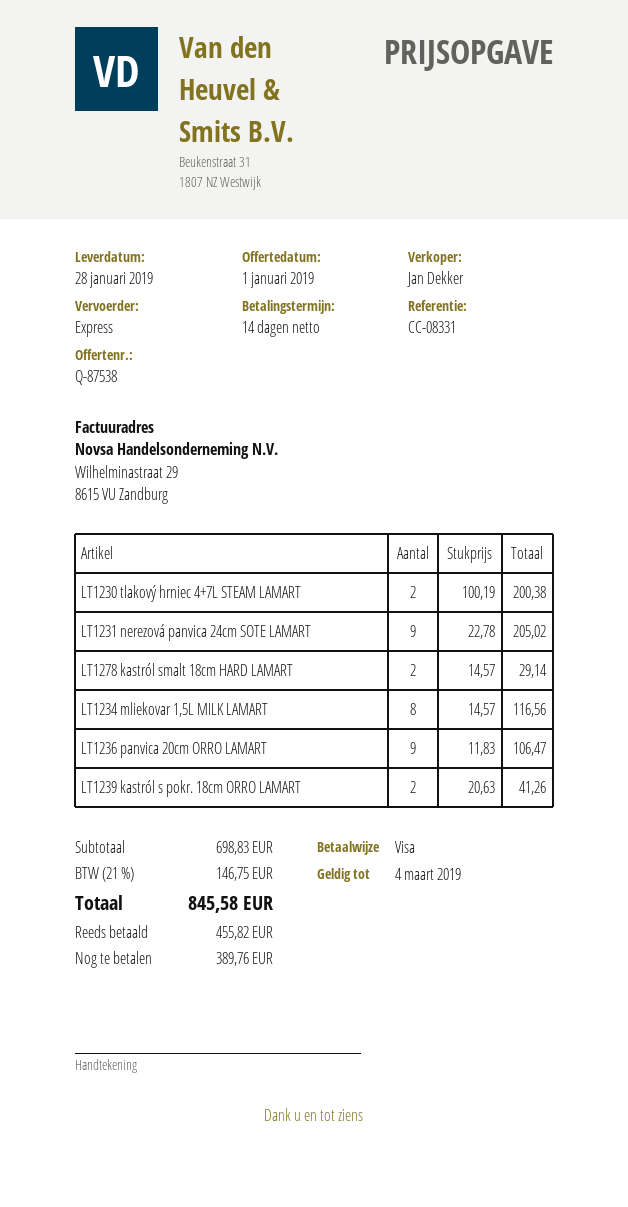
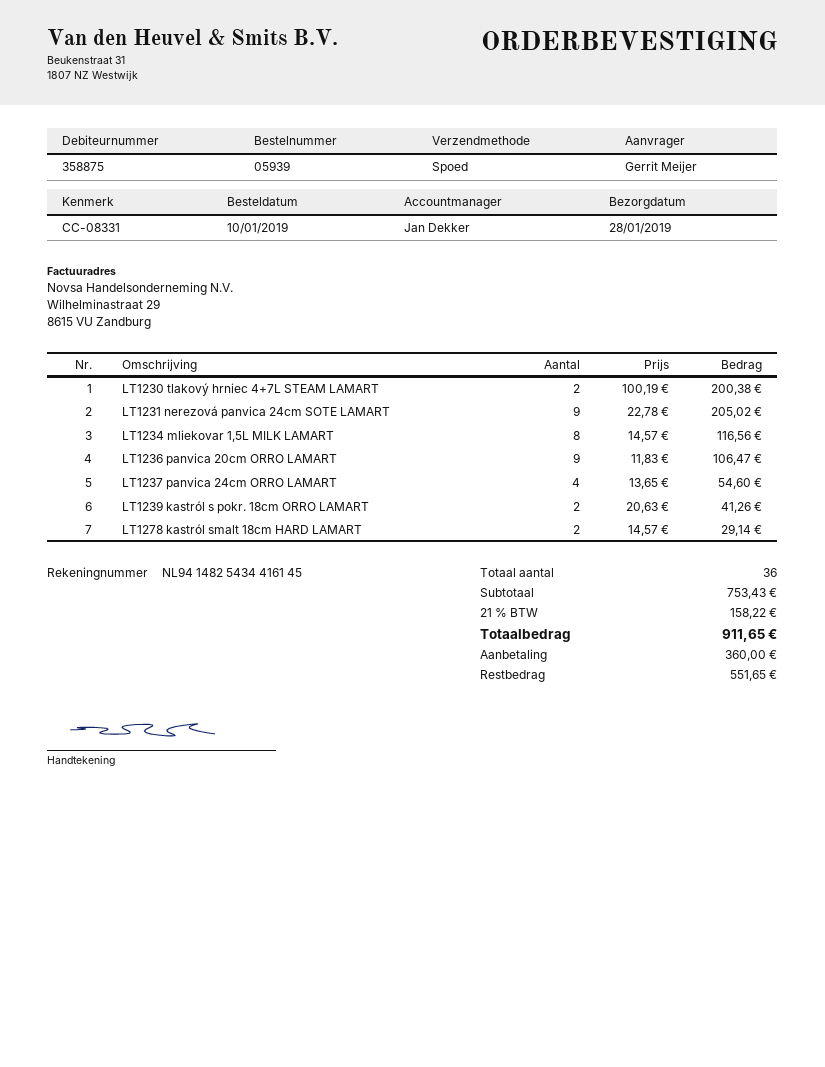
LT1237 panvica 24cm ORRO LAMART: none -> 4 x 13.65 = 54.60
subtotal: 698.83 -> 753.43
tax: 21% = 146.75 -> 21% = 158.22
total: 845.58 -> 911.65
deposit: 455.82 -> 360.00
balance: 389.76 -> 551.65

